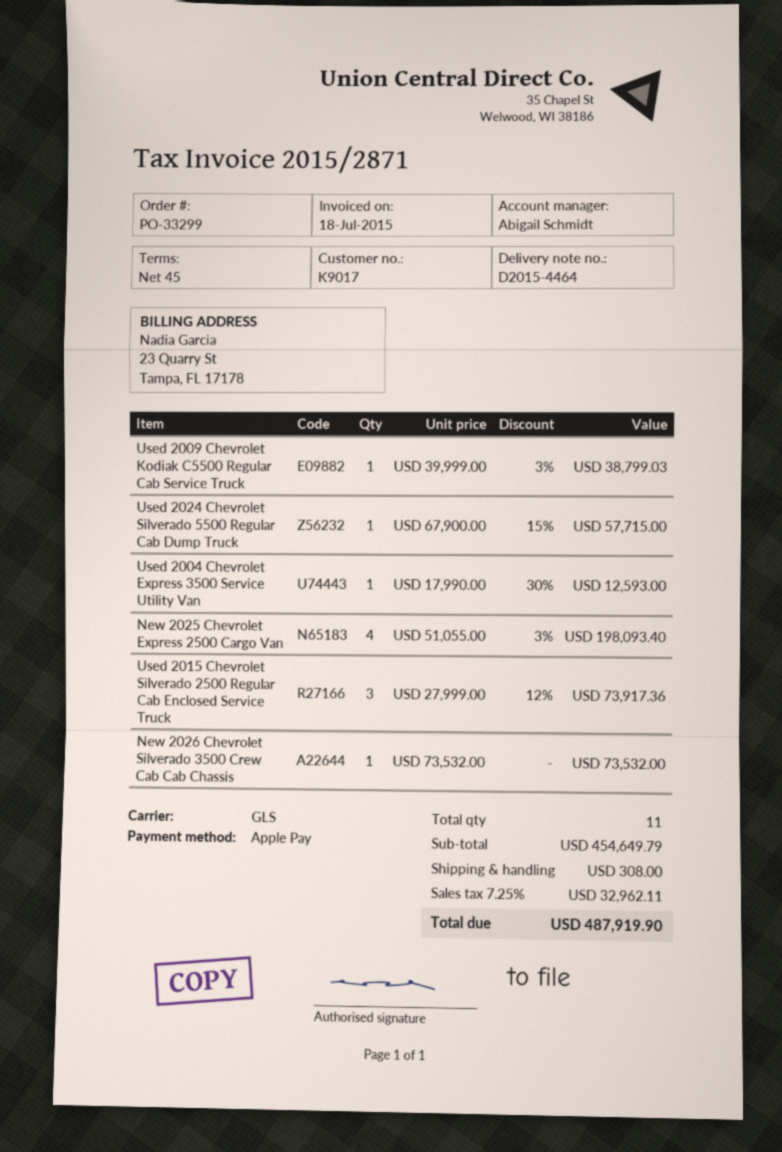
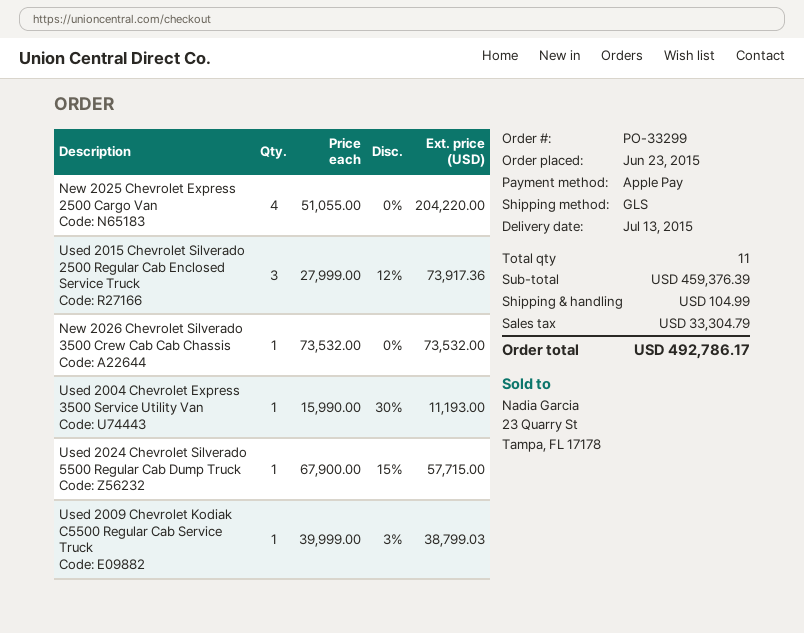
Used 2004 Chevrolet Express 3500 Service Utility Van: 1 x 17990.00 - 30% = 12593.00 -> 1 x 15990.00 - 30% = 11193.00
New 2025 Chevrolet Express 2500 Cargo Van: 4 x 51055.00 - 3% = 198093.40 -> 4 x 51055.00 = 204220.00
subtotal: 454649.79 -> 459376.39
shipping: 308.00 -> 104.99
tax: 32962.11 -> 33304.79
total: 487919.90 -> 492786.17

